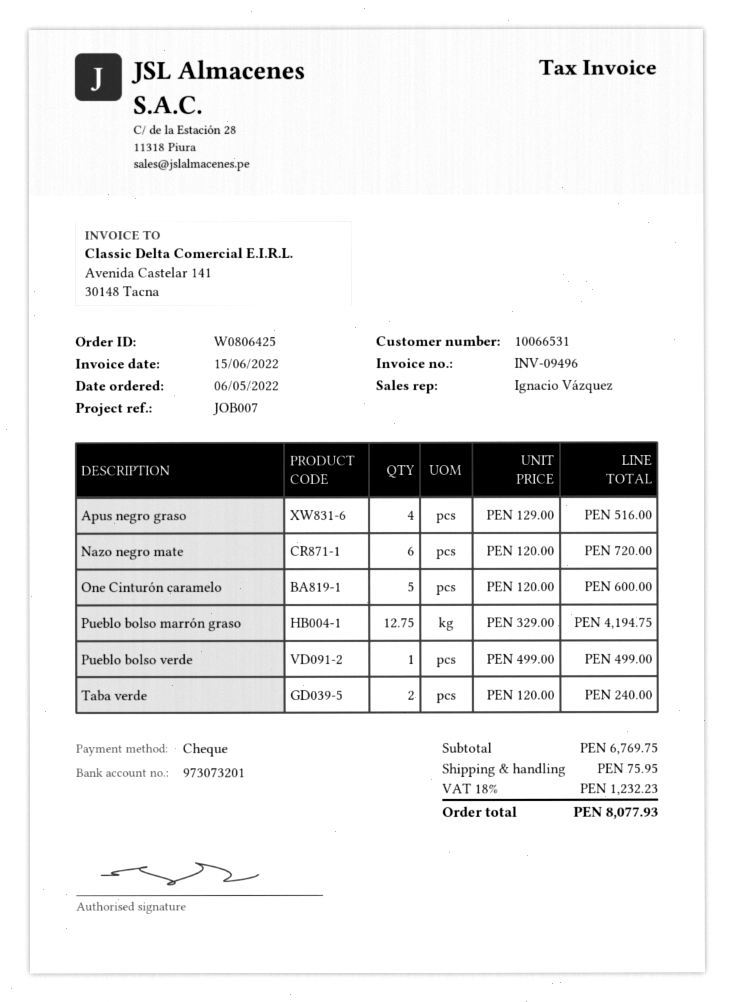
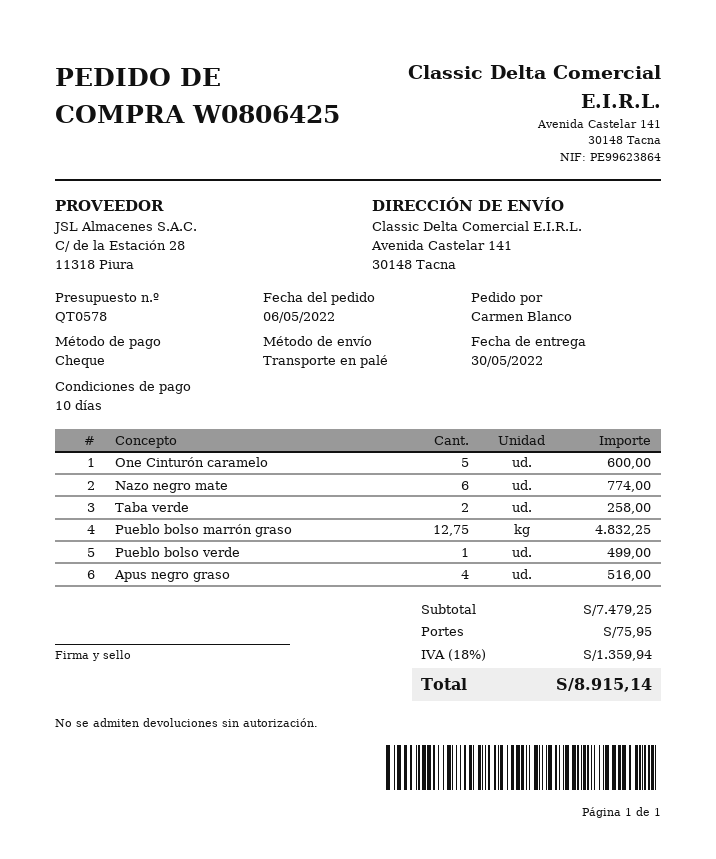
Nazo negro mate: 6 for 720.00 -> 6 for 774.00
Pueblo bolso marrón graso: 12.75 for 4194.75 -> 12.75 for 4832.25
Taba verde: 2 for 240.00 -> 2 for 258.00
subtotal: 6769.75 -> 7479.25
tax: 18% = 1232.23 -> 18% = 1359.94
total: 8077.93 -> 8915.14

